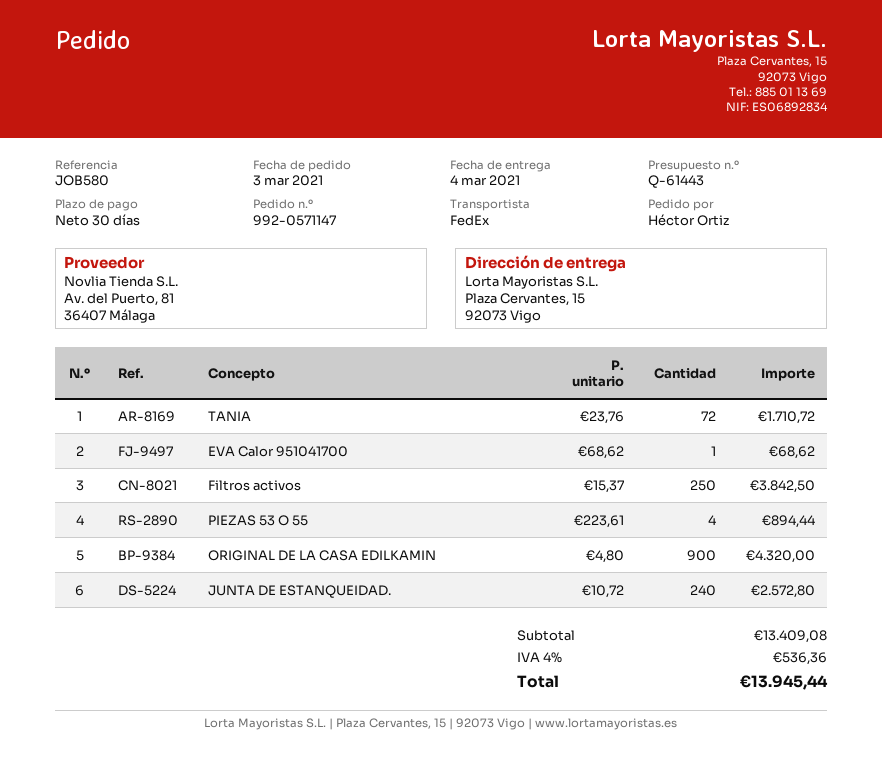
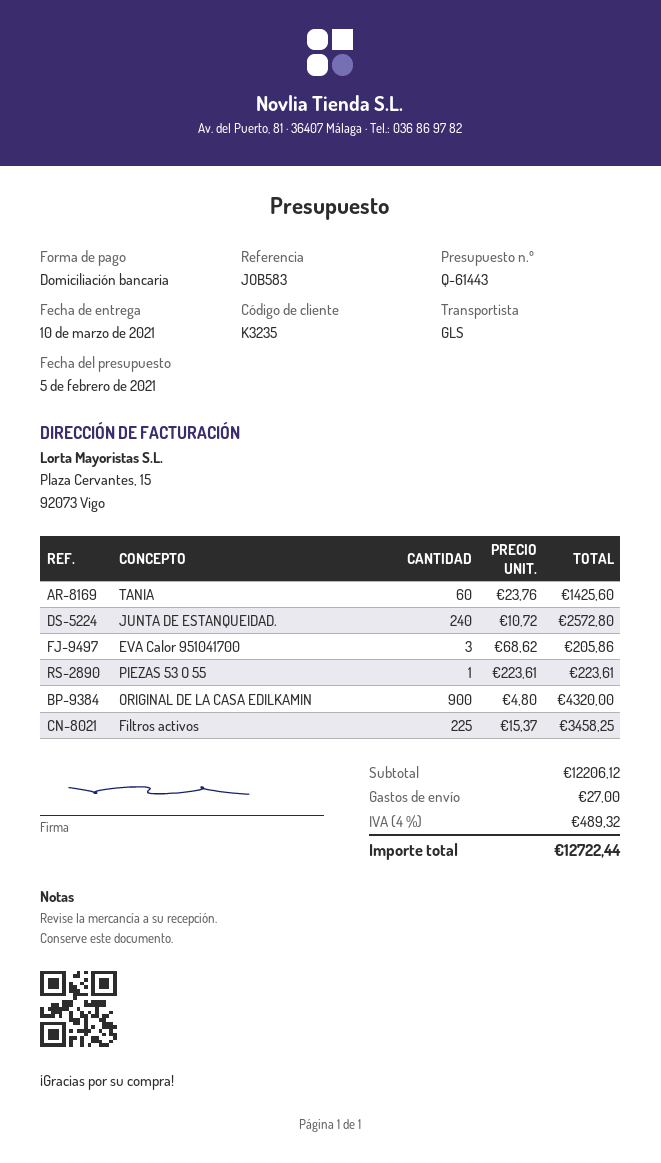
delivery date: 2021-03-04 -> 2021-03-10
reference: JOB580 -> JOB583
shipping method: FedEx -> GLS
TANIA: 72 x 23.76 = 1710.72 -> 60 x 23.76 = 1425.60
EVA Calor 951041700: 1 x 68.62 = 68.62 -> 3 x 68.62 = 205.86
Filtros activos: 250 x 15.37 = 3842.50 -> 225 x 15.37 = 3458.25
PIEZAS 53 O 55: 4 x 223.61 = 894.44 -> 1 x 223.61 = 223.61
subtotal: 13409.08 -> 12206.12
shipping: none -> 27.00
tax: 4% = 536.36 -> 4% = 489.32
total: 13945.44 -> 12722.44

